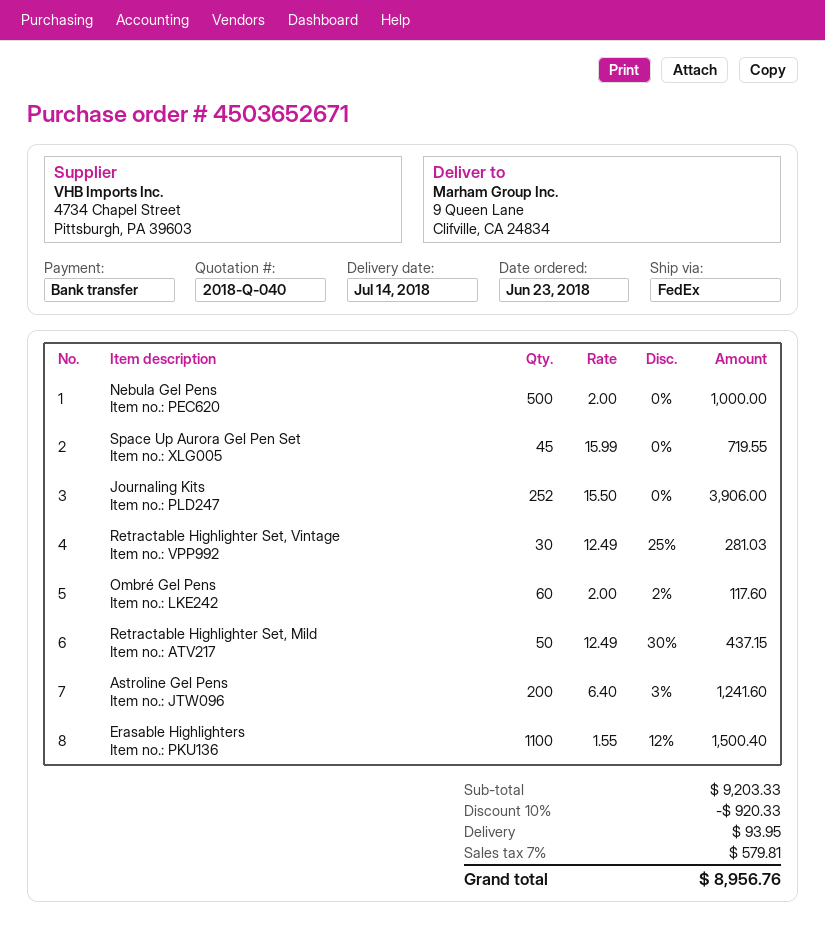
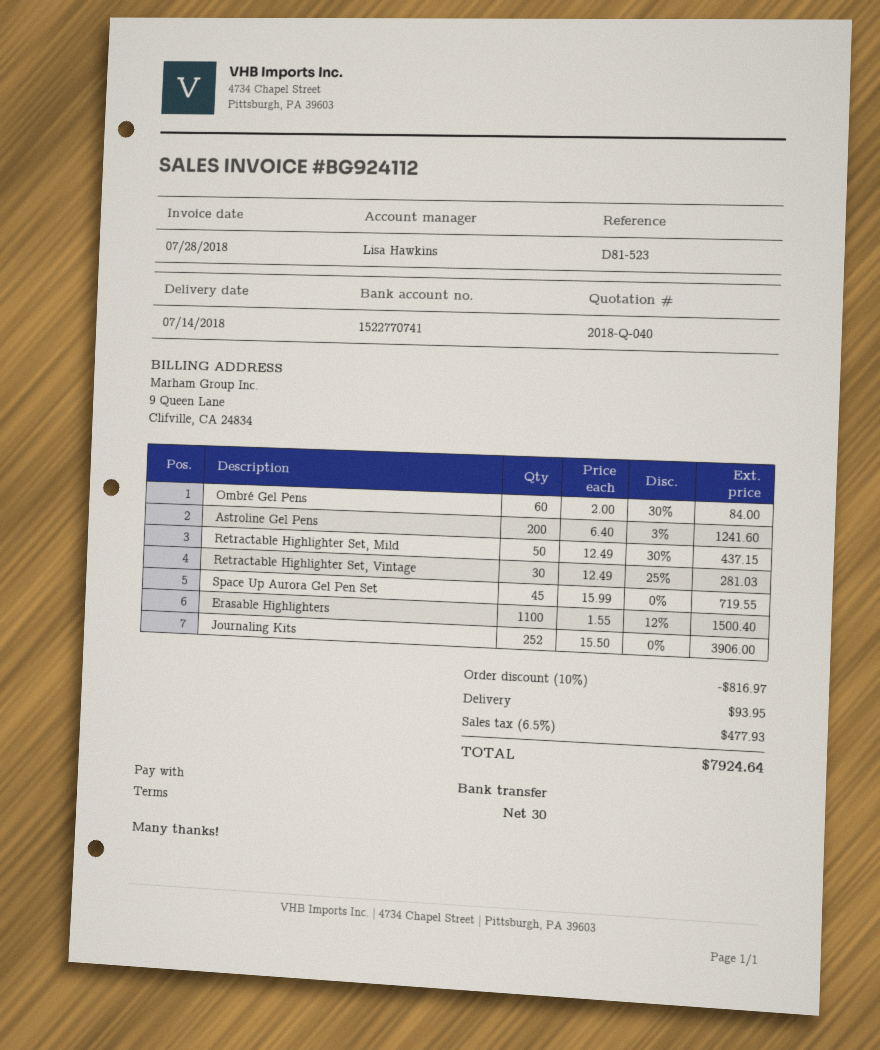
Nebula Gel Pens: 500 x 2.00 = 1000.00 -> none
Ombré Gel Pens: 60 x 2.00 - 2% = 117.60 -> 60 x 2.00 - 30% = 84.00
discount: 10% = 920.33 -> 10% = 816.97
tax: 7% = 579.81 -> 6.5% = 477.93
total: 8956.76 -> 7924.64

